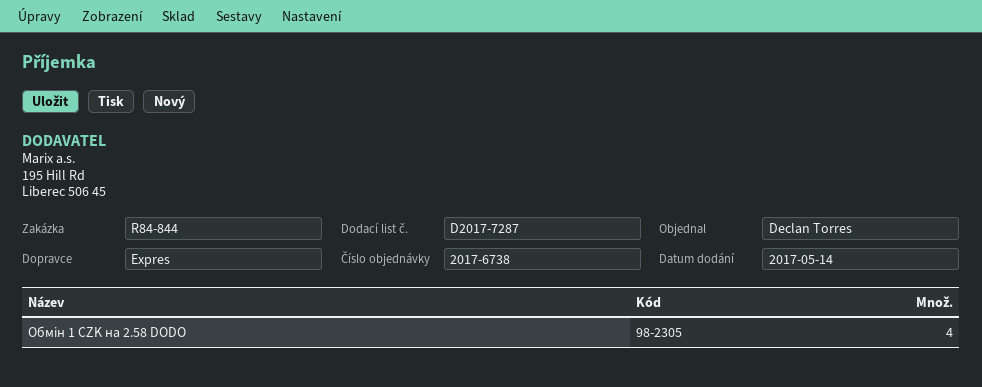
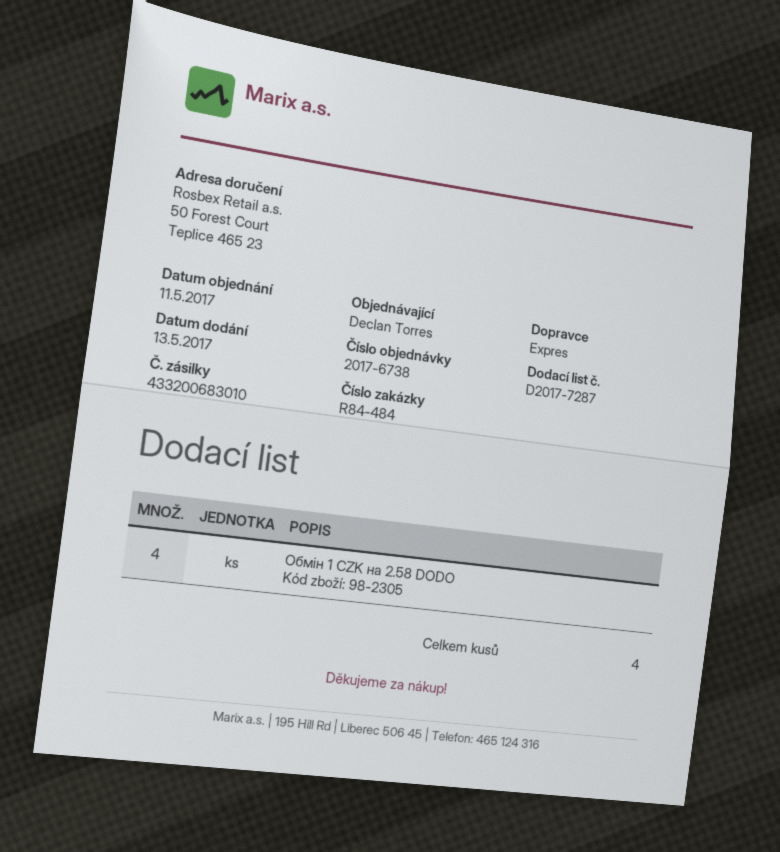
delivery date: 2017-05-14 -> 2017-05-13
reference: R84-844 -> R84-484

